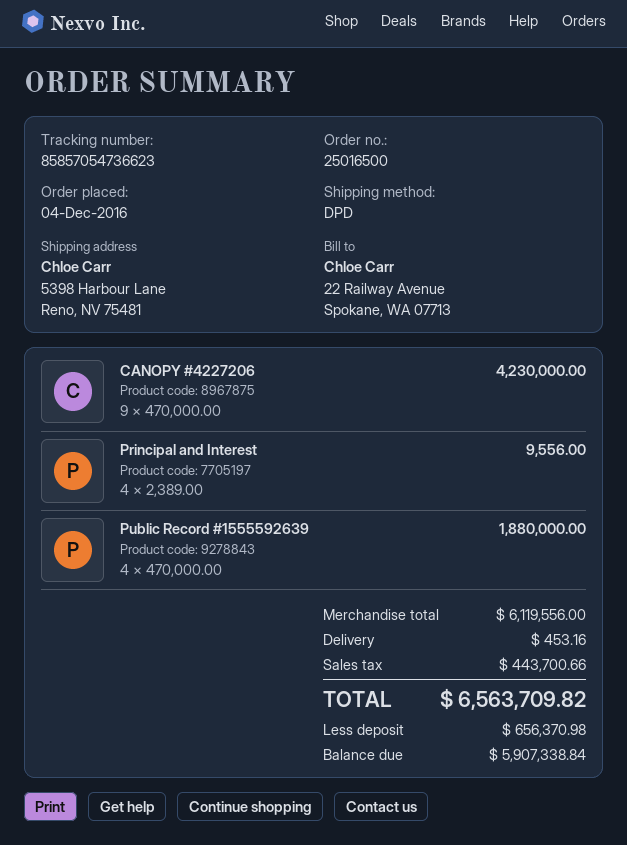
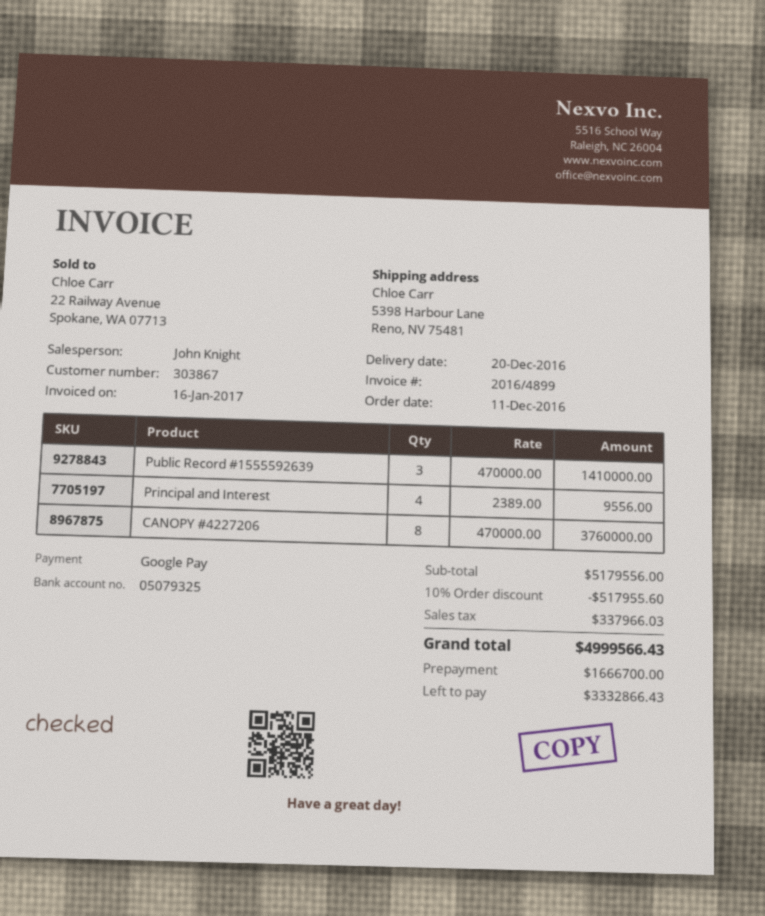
order date: 2016-12-04 -> 2016-12-11
CANOPY #4227206: 9 x 470000.00 = 4230000.00 -> 8 x 470000.00 = 3760000.00
Public Record #1555592639: 4 x 470000.00 = 1880000.00 -> 3 x 470000.00 = 1410000.00
subtotal: 6119556.00 -> 5179556.00
discount: none -> 10% = 517955.60
shipping: 453.16 -> none
tax: 443700.66 -> 337966.03
total: 6563709.82 -> 4999566.43
deposit: 656370.98 -> 1666700.00
balance: 5907338.84 -> 3332866.43

